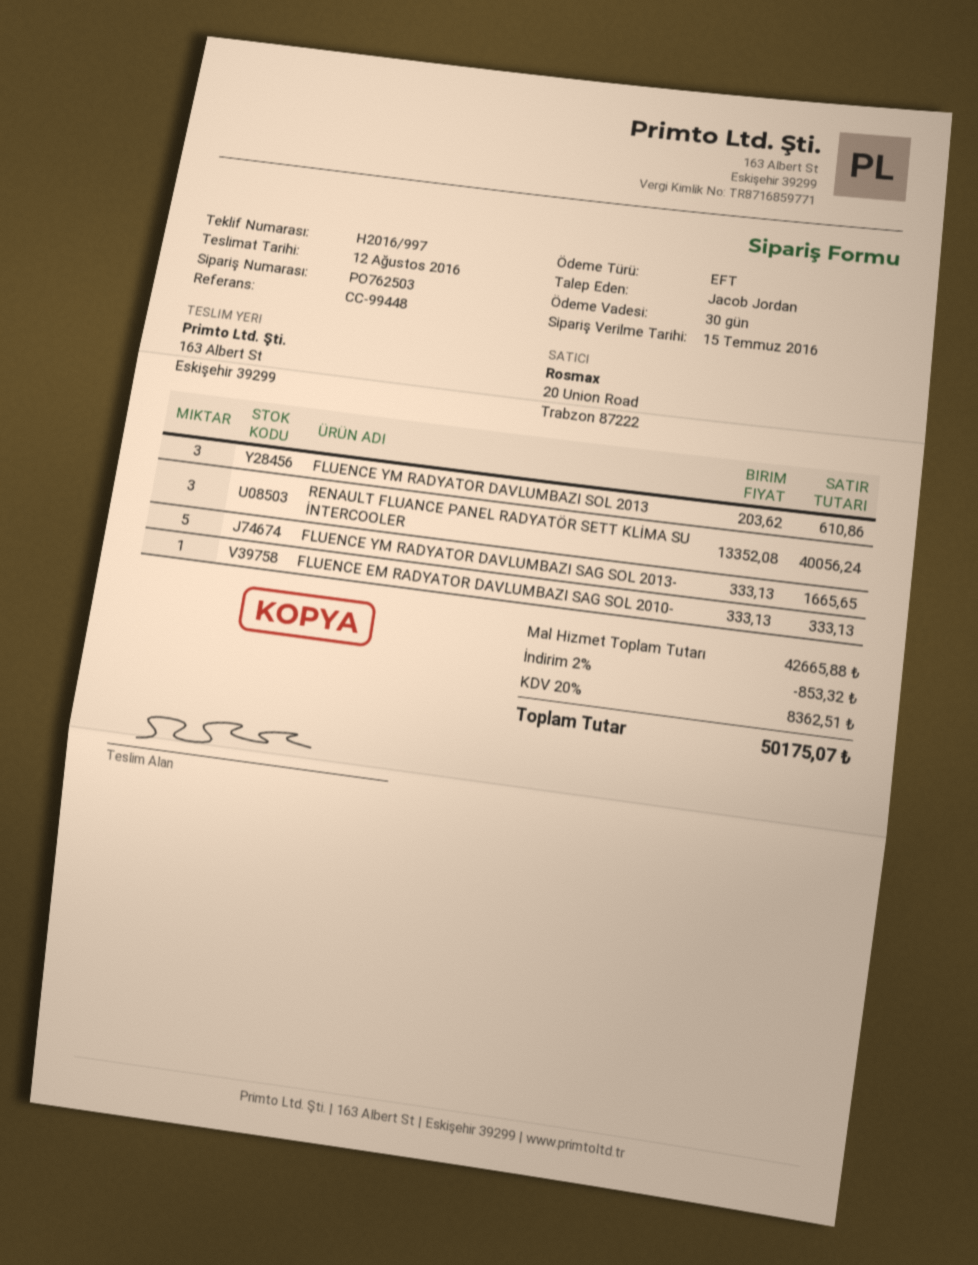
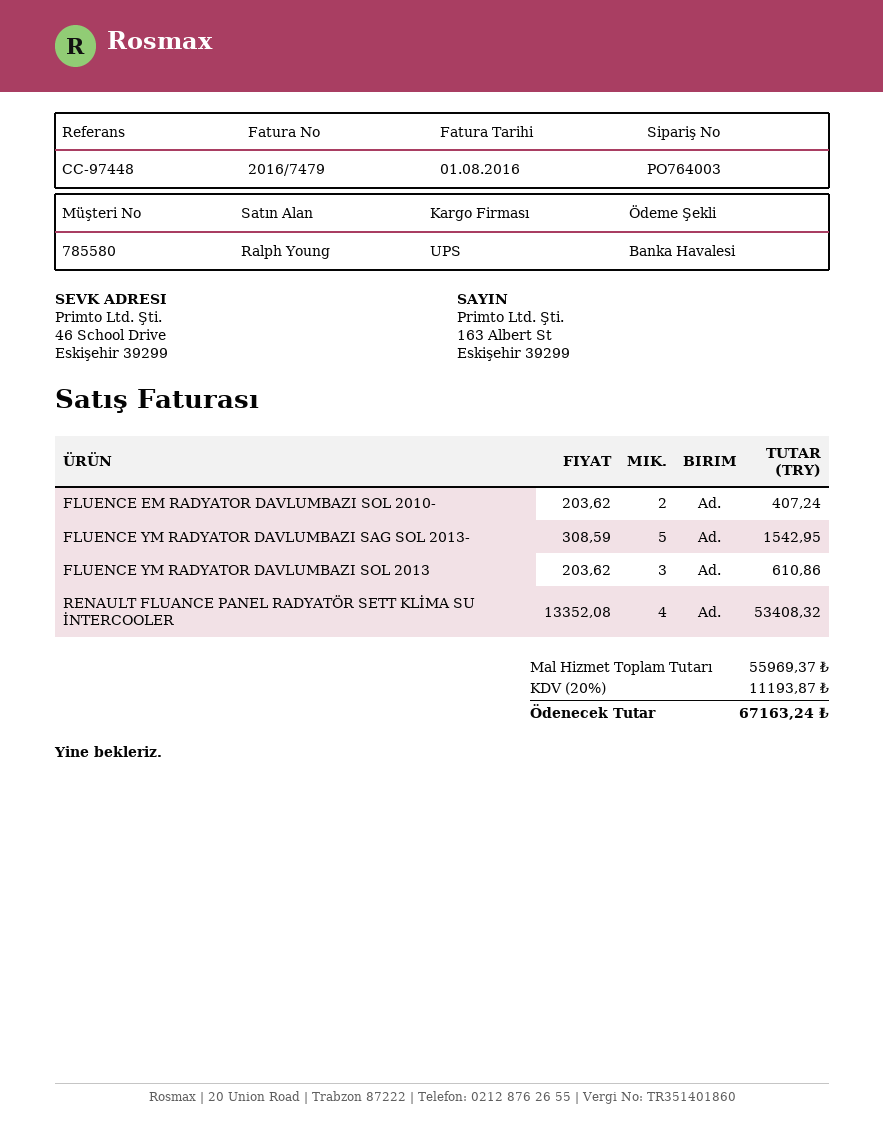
order number: PO762503 -> PO764003
reference: CC-99448 -> CC-97448
ordered by: Jacob Jordan -> Ralph Young
ship to: 163 Albert St, Eskişehir 39299 -> 46 School Drive, Eskişehir 39299
RENAULT FLUANCE PANEL RADYATÖR SETT KLİMA SU İNTERCOOLER: 3 x 13352.08 = 40056.24 -> 4 x 13352.08 = 53408.32
FLUENCE YM RADYATOR DAVLUMBAZI SAG SOL 2013-: 5 x 333.13 = 1665.65 -> 5 x 308.59 = 1542.95
FLUENCE EM RADYATOR DAVLUMBAZI SAG SOL 2010-: 1 x 333.13 = 333.13 -> none
FLUENCE EM RADYATOR DAVLUMBAZI SOL 2010-: none -> 2 x 203.62 = 407.24
subtotal: 42665.88 -> 55969.37
discount: 2% = 853.32 -> none
tax: 20% = 8362.51 -> 20% = 11193.87
total: 50175.07 -> 67163.24

